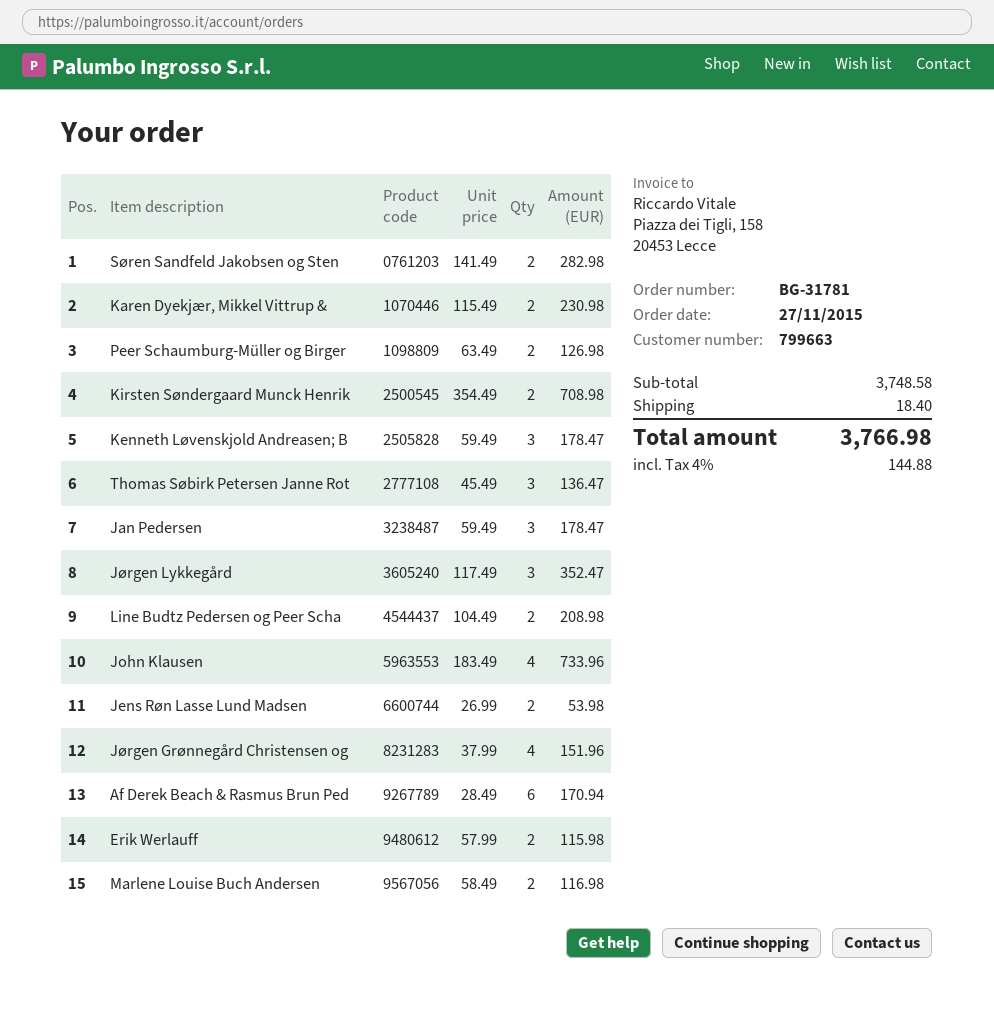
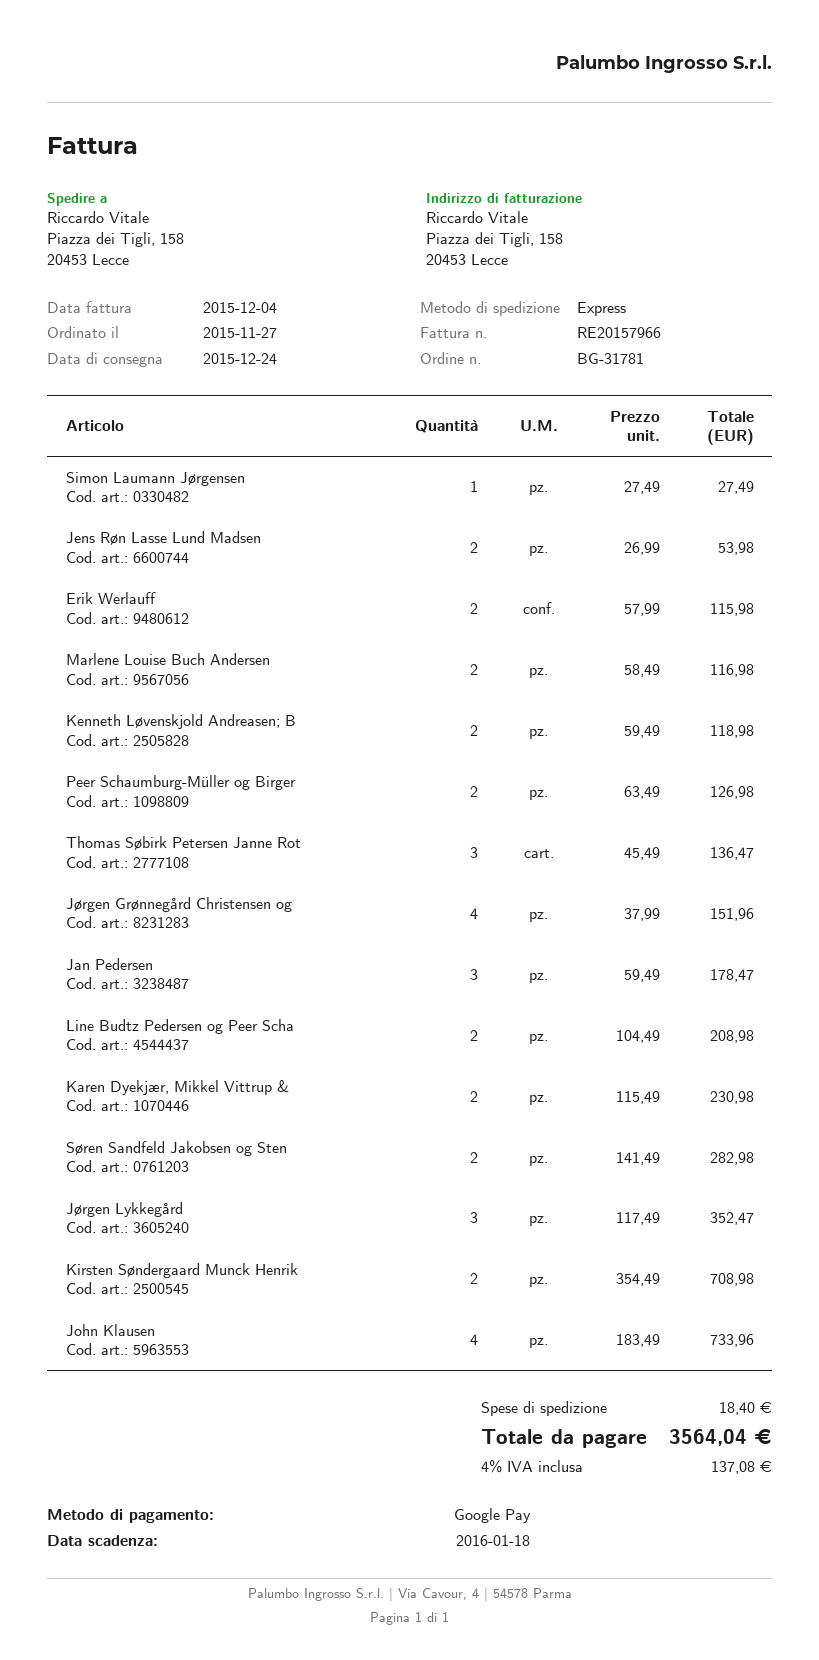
Kenneth Løvenskjold Andreasen; B: 3 x 59.49 = 178.47 -> 2 x 59.49 = 118.98
Af Derek Beach & Rasmus Brun Ped: 6 x 28.49 = 170.94 -> none
Simon Laumann Jørgensen: none -> 1 x 27.49 = 27.49
tax: 4% = 144.88 -> 4% = 137.08
total: 3766.98 -> 3564.04

